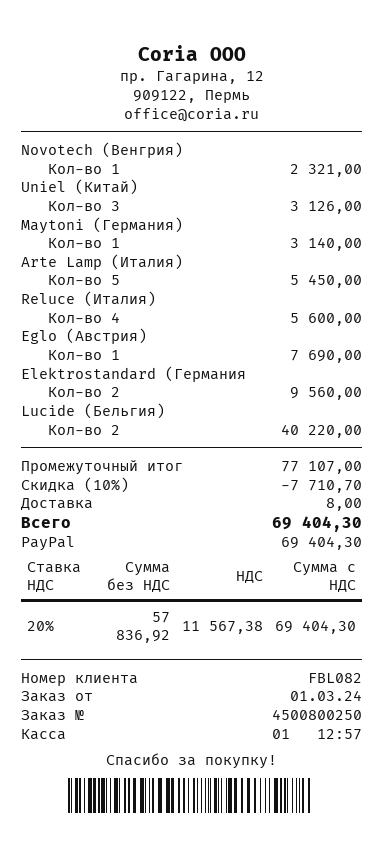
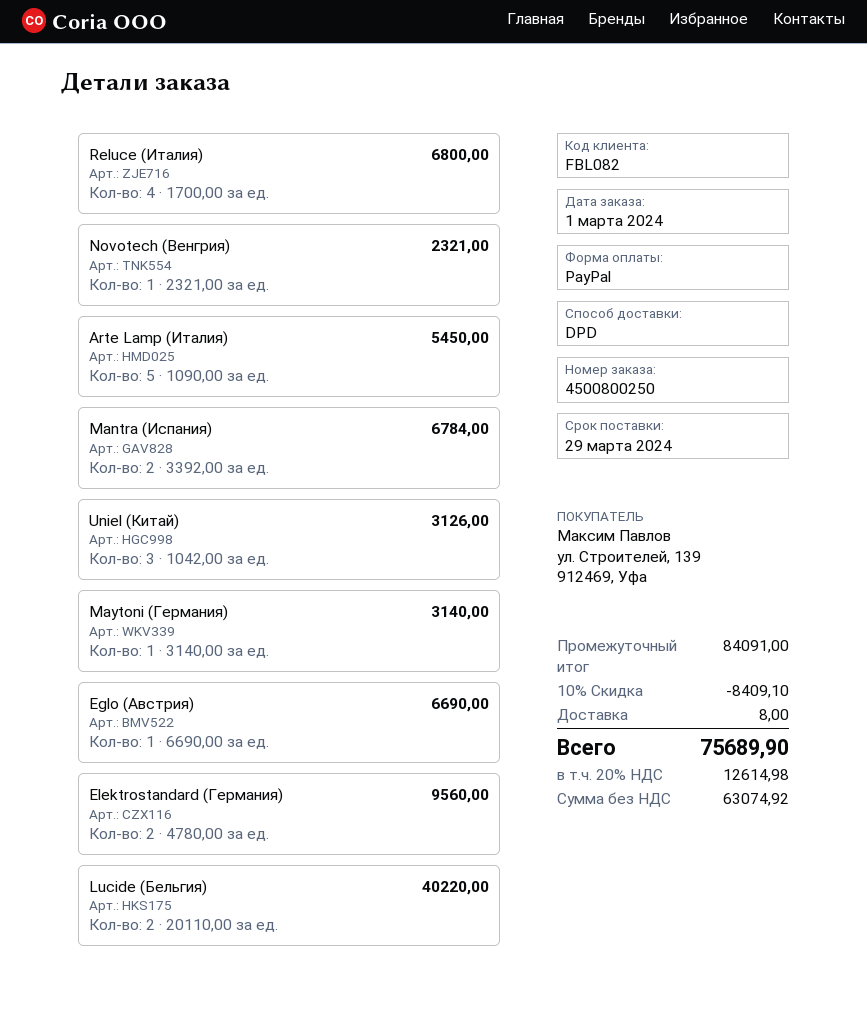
Reluce (Италия): 4 for 5600.00 -> 4 for 6800.00
Eglo (Австрия): 1 for 7690.00 -> 1 for 6690.00
Mantra (Испания): none -> 2 for 6784.00
subtotal: 77107.00 -> 84091.00
discount: 10% = 7710.70 -> 10% = 8409.10
net: 57836.92 -> 63074.92
tax: 20% = 11567.38 -> 20% = 12614.98
total: 69404.30 -> 75689.90

